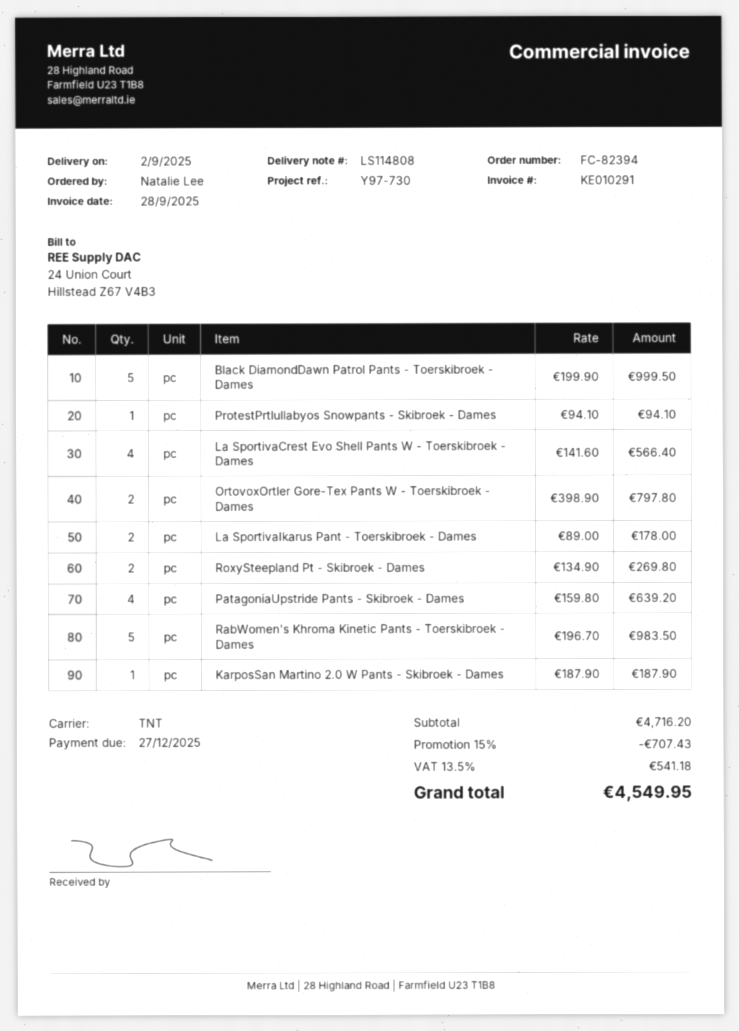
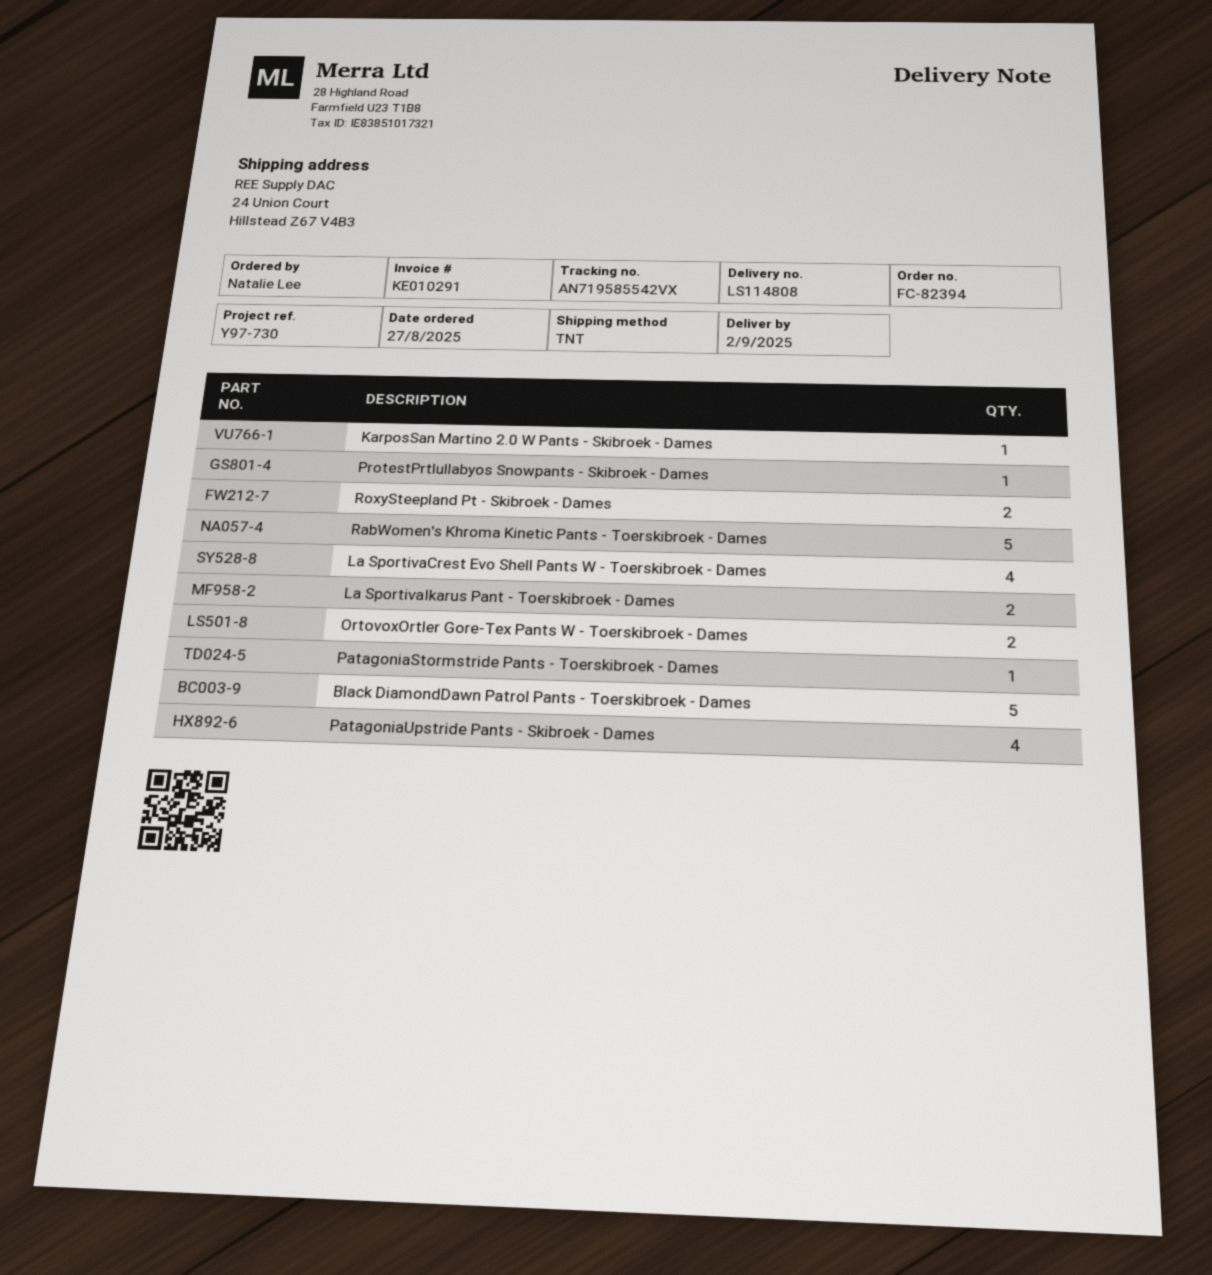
PatagoniaStormstride Pants - Toerskibroek - Dames: none -> 1

